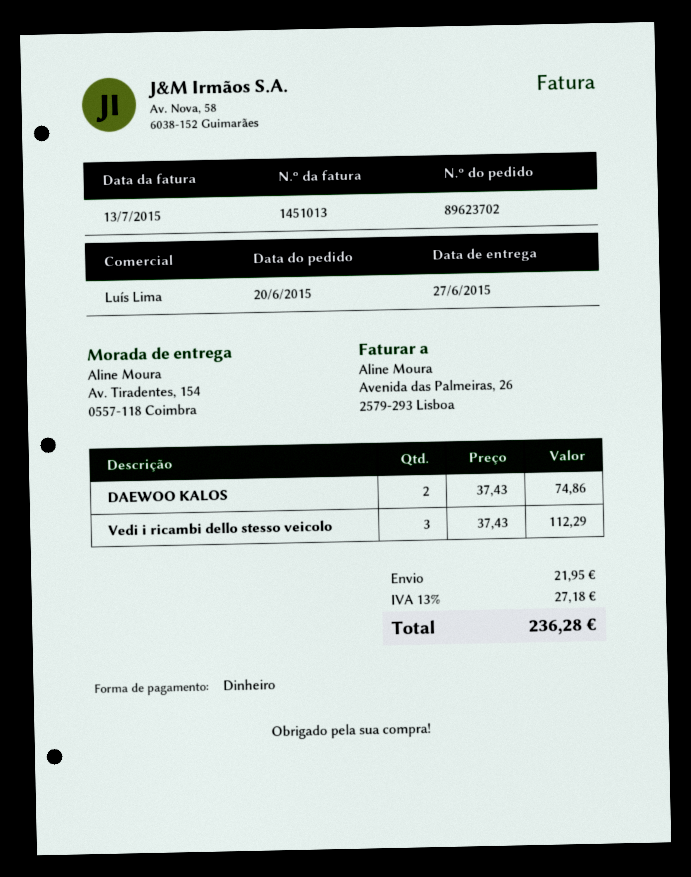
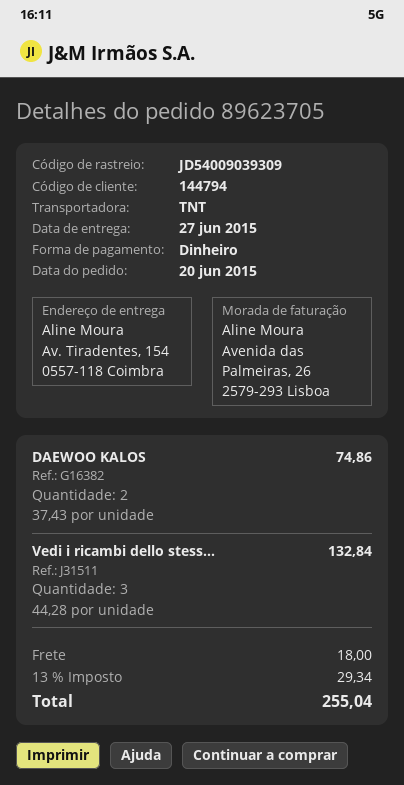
order number: 89623702 -> 89623705
Vedi i ricambi dello stesso veicolo: 3 x 37.43 = 112.29 -> 3 x 44.28 = 132.84
shipping: 21.95 -> 18.00
tax: 13% = 27.18 -> 13% = 29.34
total: 236.28 -> 255.04

